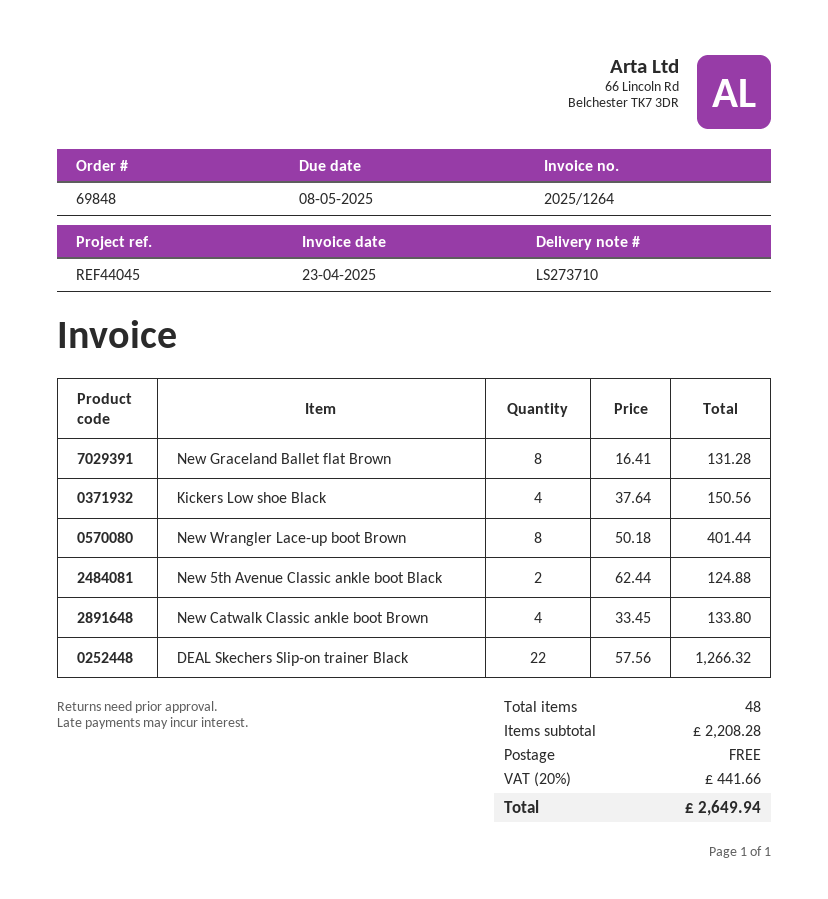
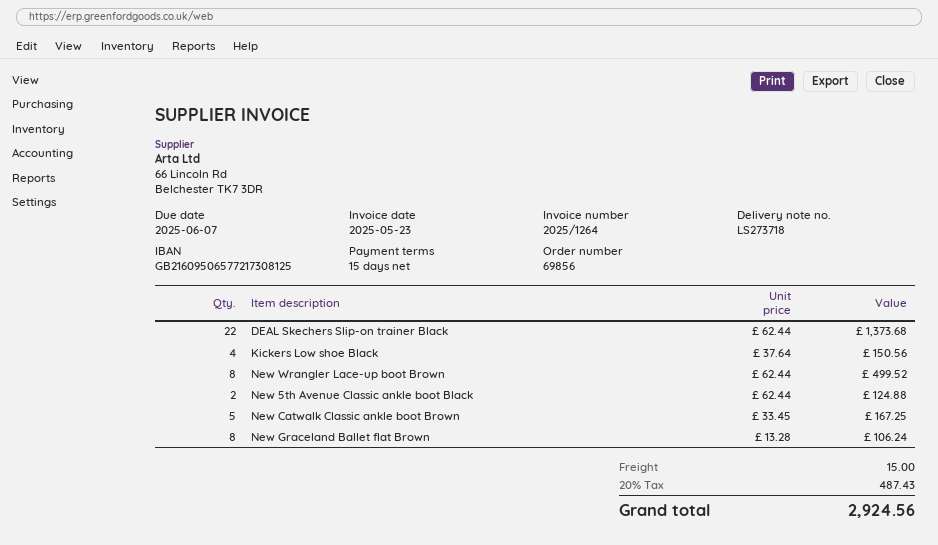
order number: 69848 -> 69856
delivery note number: LS273710 -> LS273718
invoice date: 2025-04-23 -> 2025-05-23
due date: 2025-05-08 -> 2025-06-07
New Graceland Ballet flat Brown: 8 x 16.41 = 131.28 -> 8 x 13.28 = 106.24
New Wrangler Lace-up boot Brown: 8 x 50.18 = 401.44 -> 8 x 62.44 = 499.52
New Catwalk Classic ankle boot Brown: 4 x 33.45 = 133.80 -> 5 x 33.45 = 167.25
DEAL Skechers Slip-on trainer Black: 22 x 57.56 = 1266.32 -> 22 x 62.44 = 1373.68
shipping: 0.00 -> 15.00
tax: 20% = 441.66 -> 20% = 487.43
total: 2649.94 -> 2924.56

